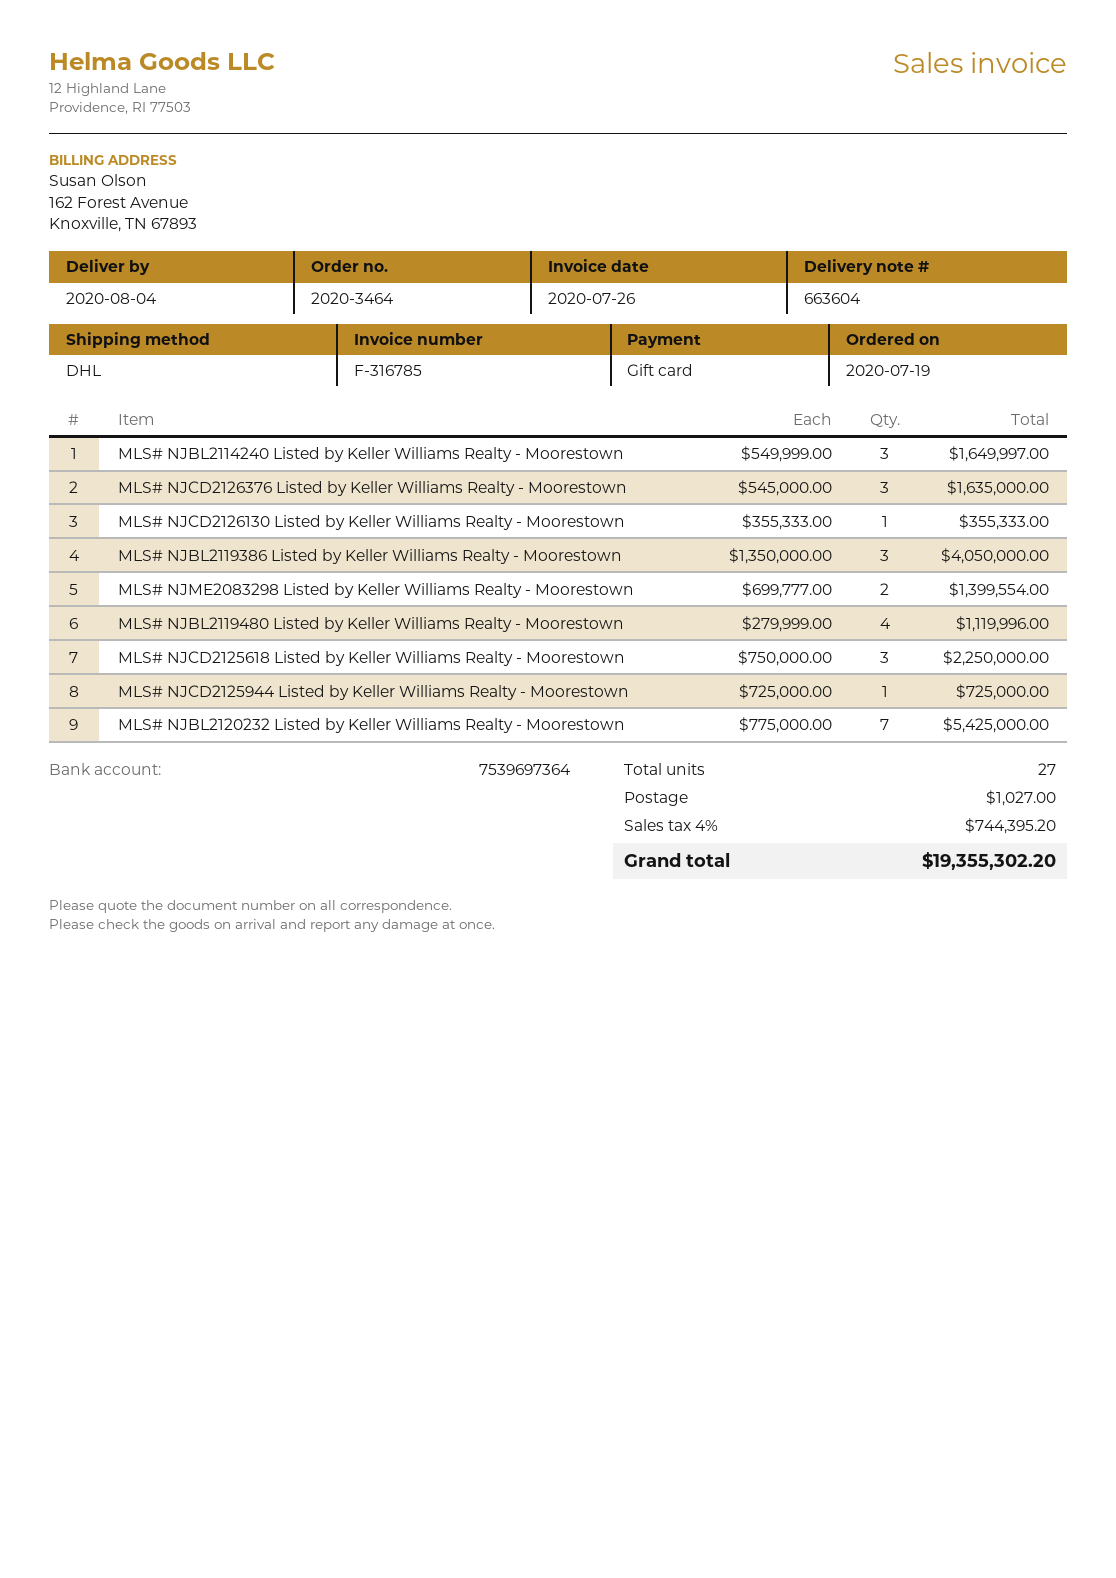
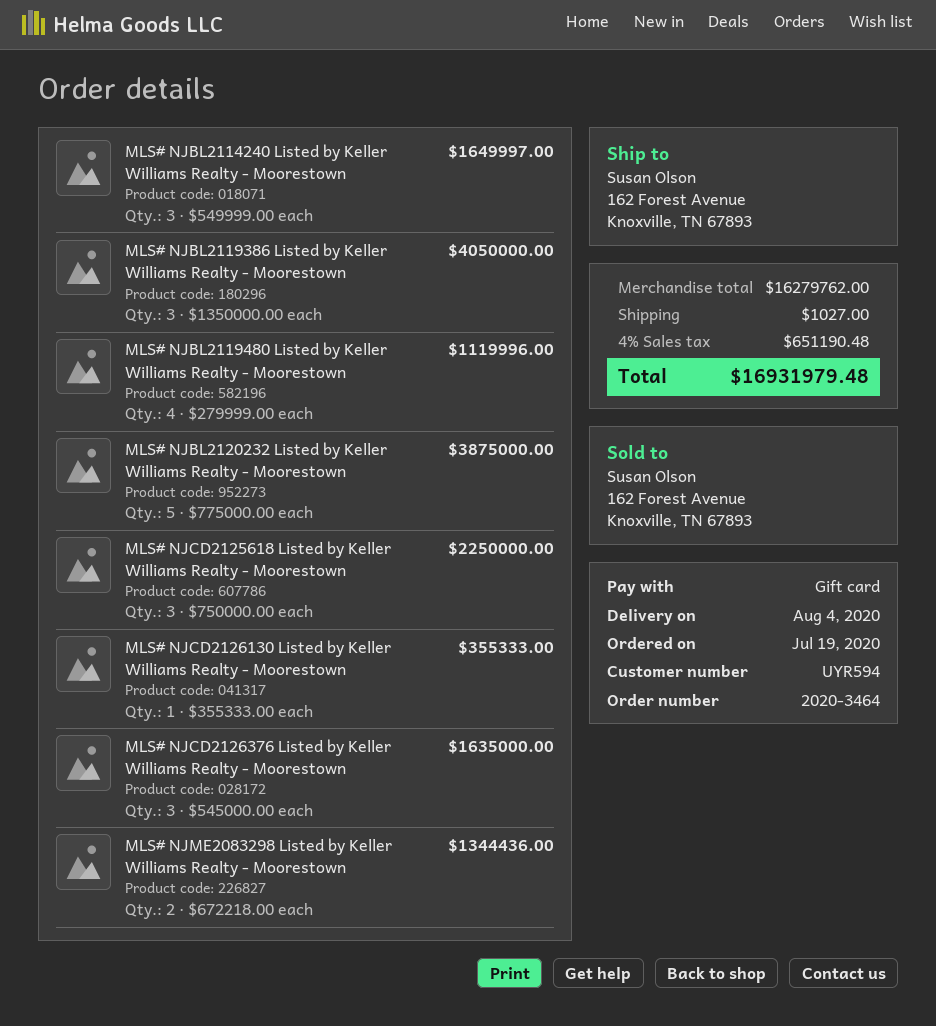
MLS# NJME2083298 Listed by Keller Williams Realty - Moorestown: 2 x 699777.00 = 1399554.00 -> 2 x 672218.00 = 1344436.00
MLS# NJCD2125944 Listed by Keller Williams Realty - Moorestown: 1 x 725000.00 = 725000.00 -> none
MLS# NJBL2120232 Listed by Keller Williams Realty - Moorestown: 7 x 775000.00 = 5425000.00 -> 5 x 775000.00 = 3875000.00
tax: 4% = 744395.20 -> 4% = 651190.48
total: 19355302.20 -> 16931979.48

